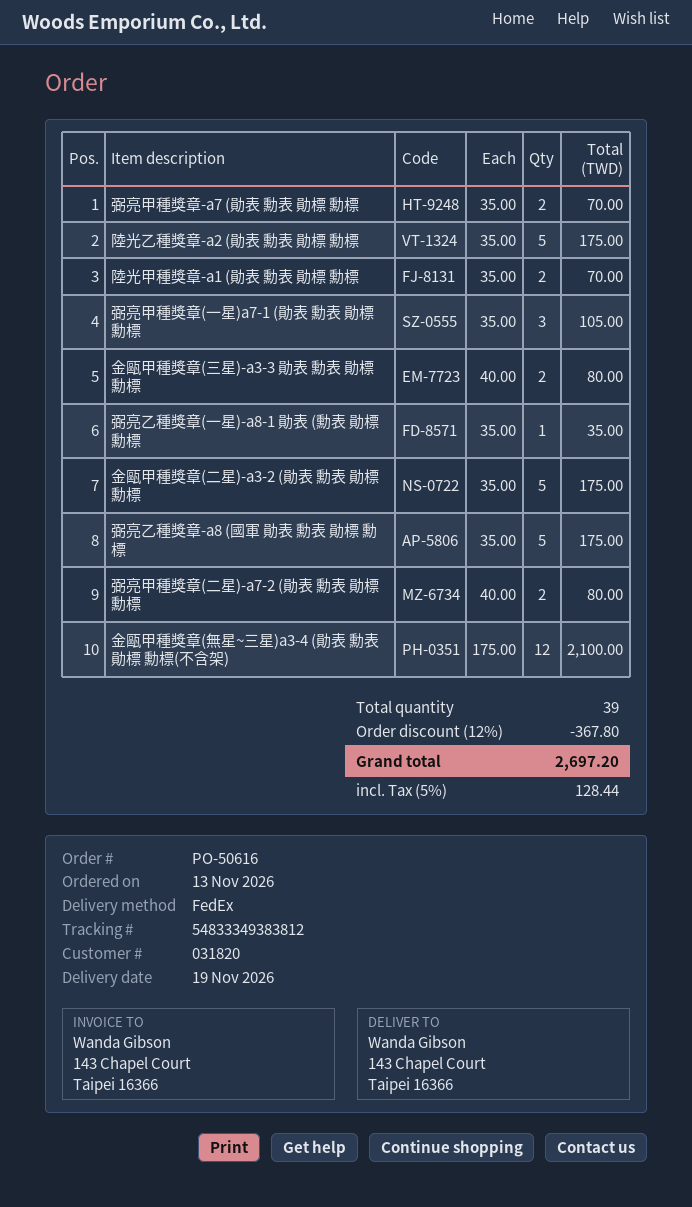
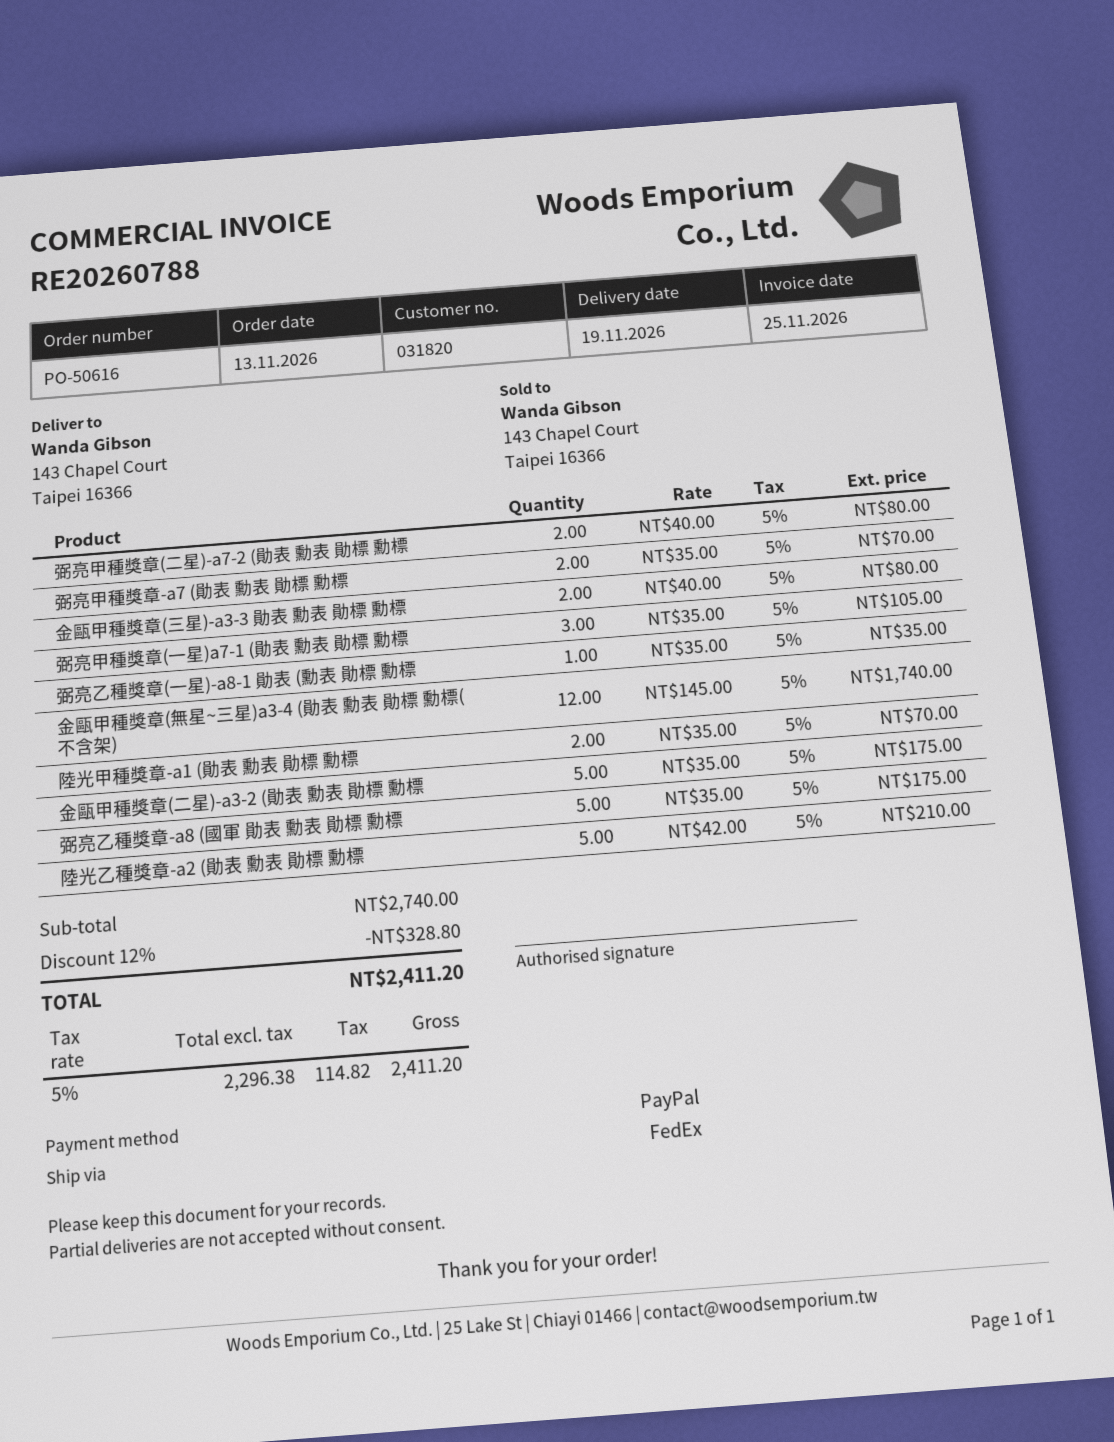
陸光乙種獎章-a2 (勛表 勳表 勛標 勳標: 5 x 35.00 = 175.00 -> 5 x 42.00 = 210.00
金甌甲種獎章(無星~三星)a3-4 (勛表 勳表 勛標 勳標(不含架): 12 x 175.00 = 2100.00 -> 12 x 145.00 = 1740.00
discount: 12% = 367.80 -> 12% = 328.80
tax: 5% = 128.44 -> 5% = 114.82
total: 2697.20 -> 2411.20

